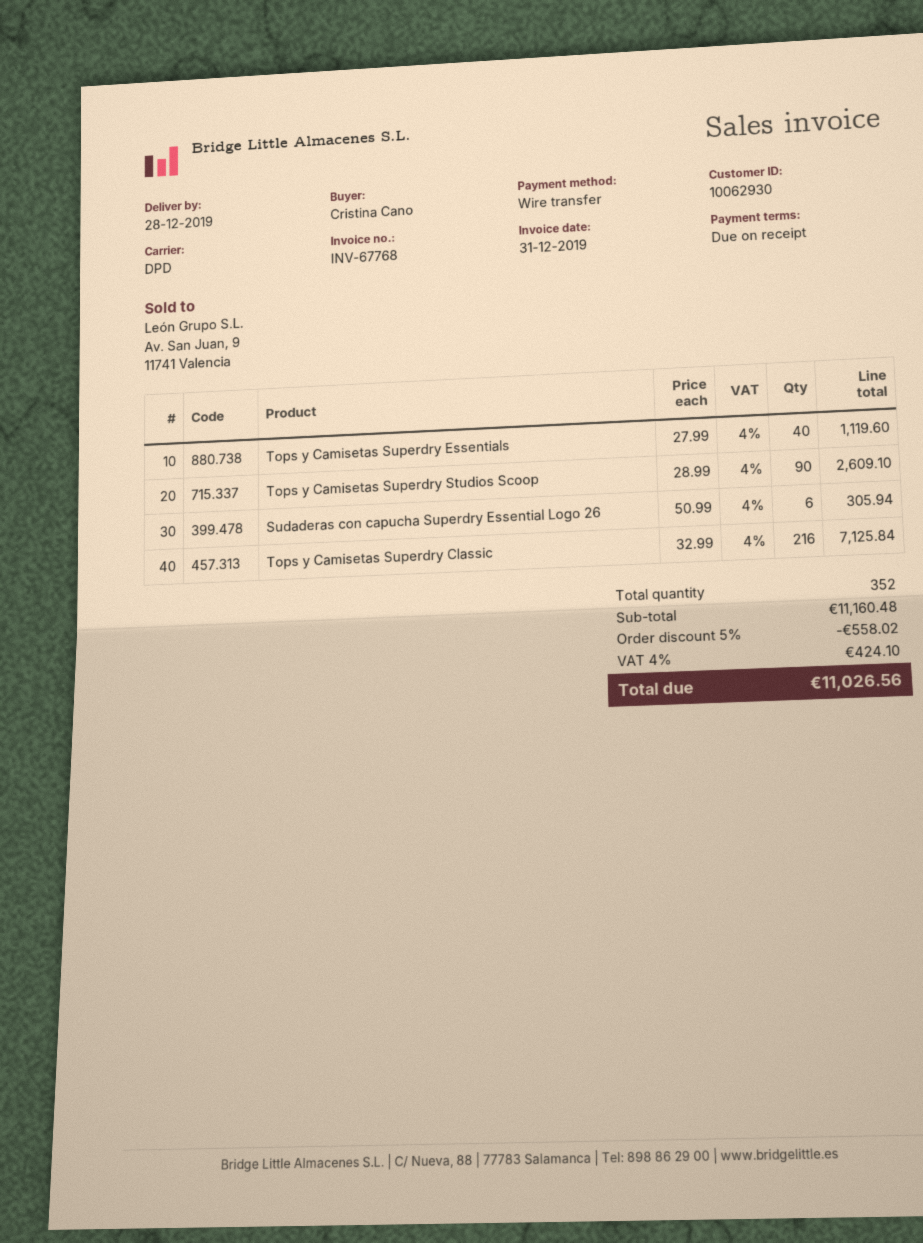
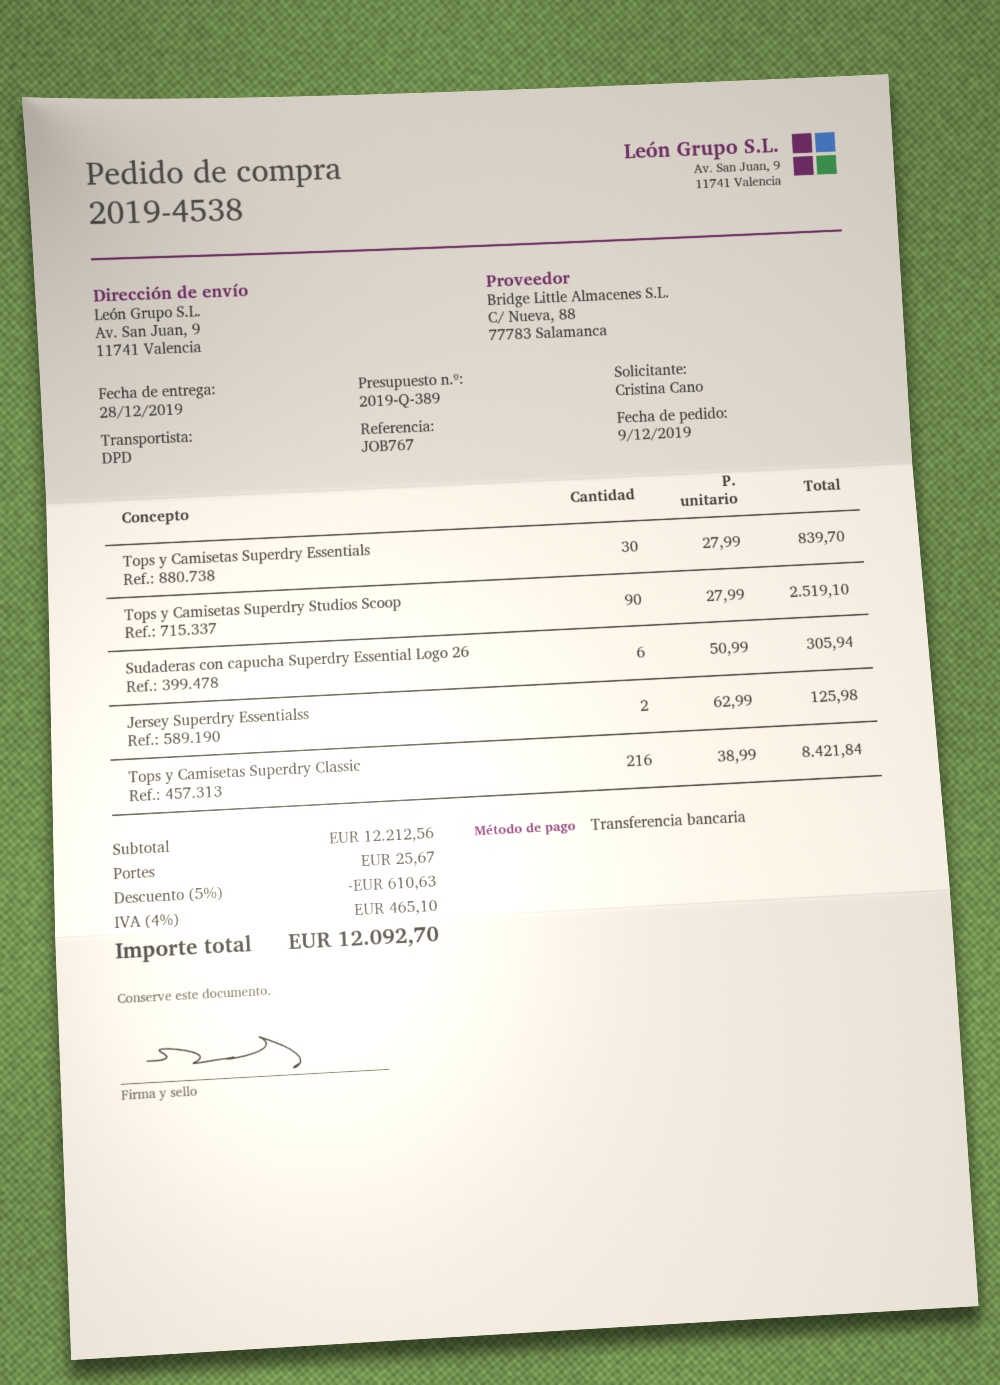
Tops y Camisetas Superdry Essentials: 40 x 27.99 = 1119.60 -> 30 x 27.99 = 839.70
Tops y Camisetas Superdry Studios Scoop: 90 x 28.99 = 2609.10 -> 90 x 27.99 = 2519.10
Tops y Camisetas Superdry Classic: 216 x 32.99 = 7125.84 -> 216 x 38.99 = 8421.84
Jersey Superdry Essentialss: none -> 2 x 62.99 = 125.98
subtotal: 11160.48 -> 12212.56
discount: 5% = 558.02 -> 5% = 610.63
shipping: none -> 25.67
tax: 4% = 424.10 -> 4% = 465.10
total: 11026.56 -> 12092.70

